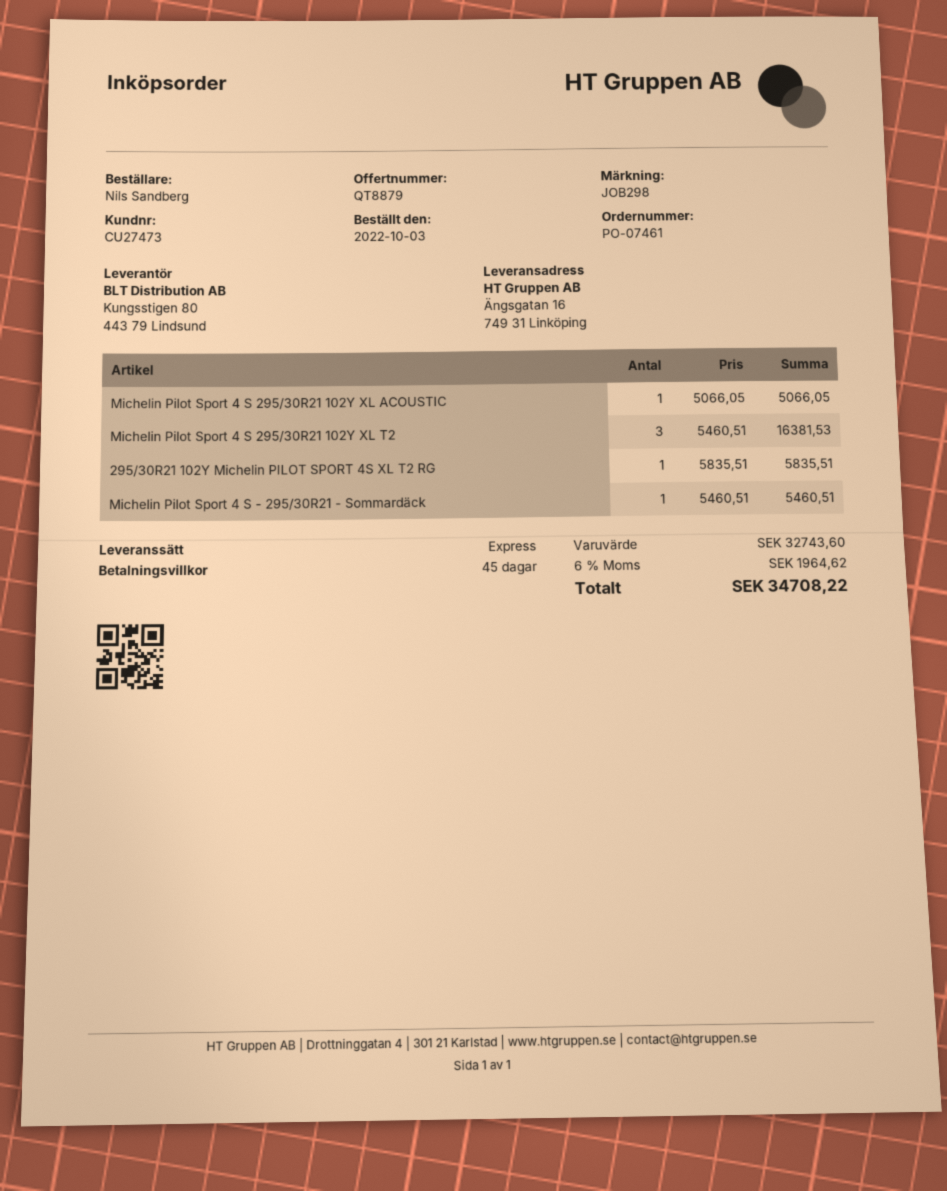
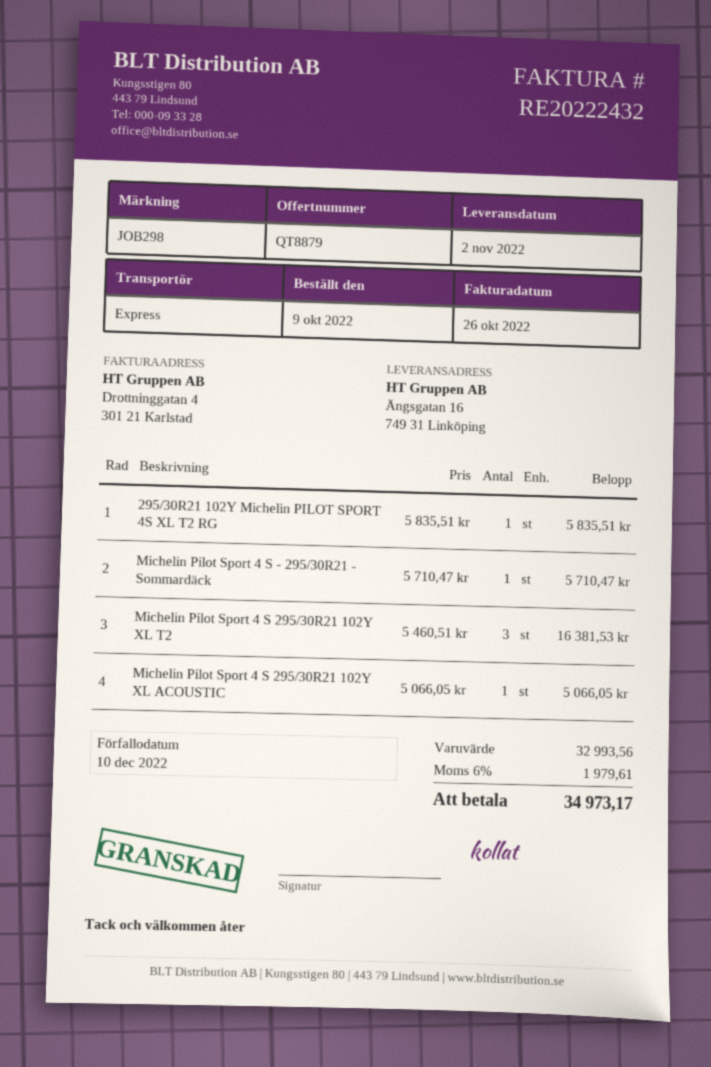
order date: 2022-10-03 -> 2022-10-09
Michelin Pilot Sport 4 S - 295/30R21 - Sommardäck: 1 x 5460.51 = 5460.51 -> 1 x 5710.47 = 5710.47
subtotal: 32743.60 -> 32993.56
tax: 6% = 1964.62 -> 6% = 1979.61
total: 34708.22 -> 34973.17

